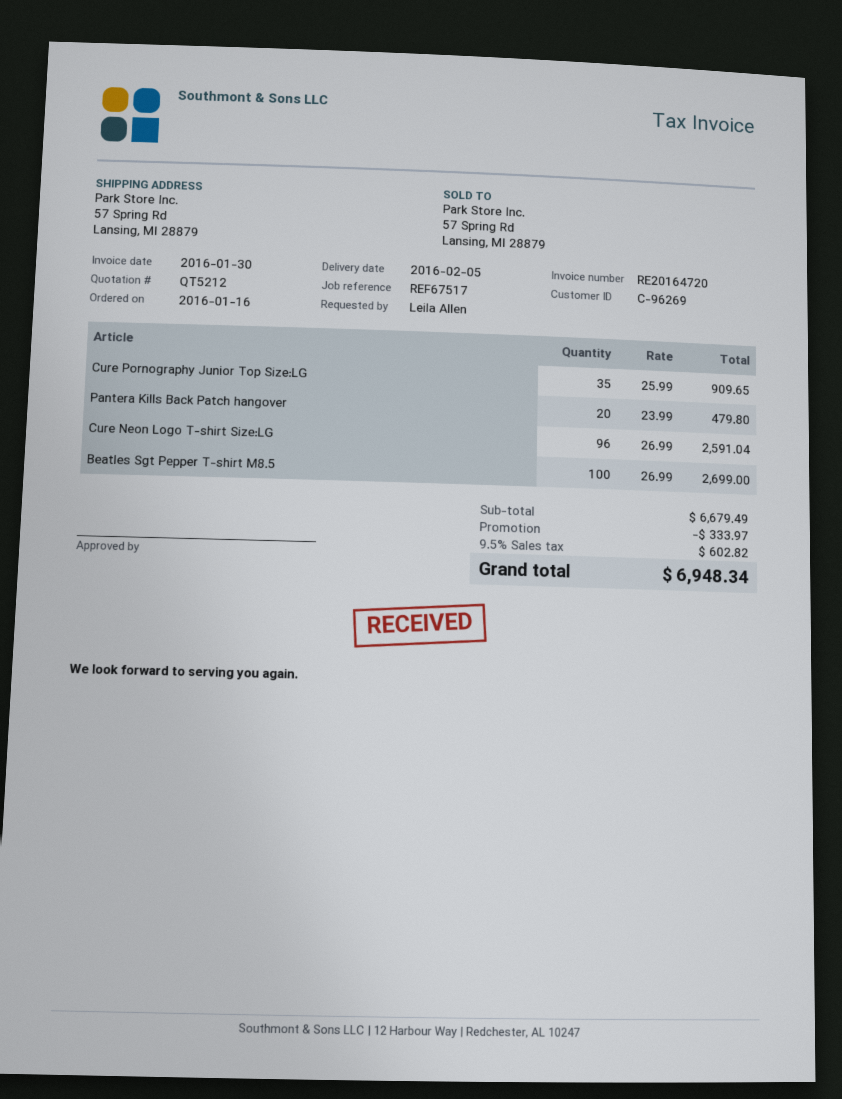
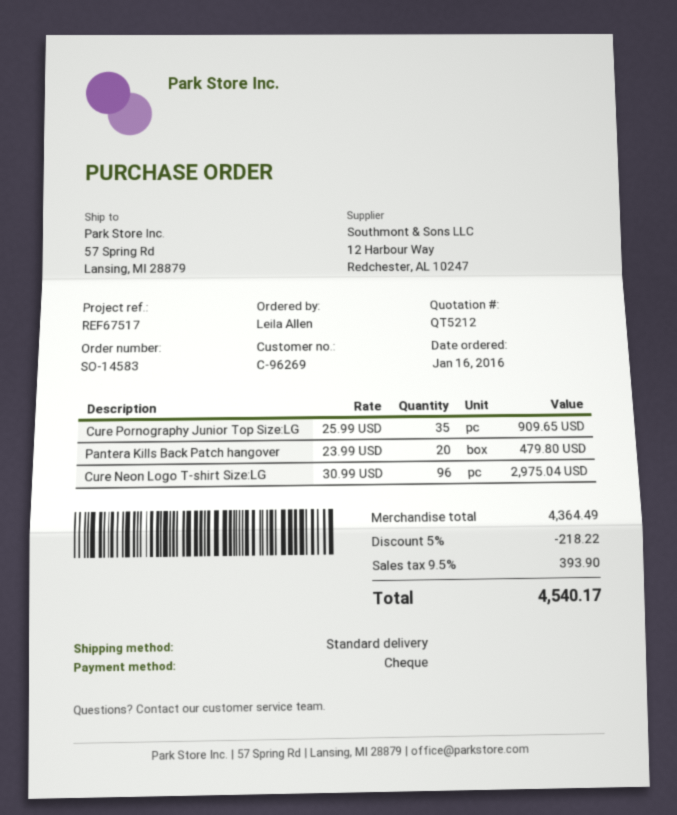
Cure Neon Logo T-shirt Size:LG: 96 x 26.99 = 2591.04 -> 96 x 30.99 = 2975.04
Beatles Sgt Pepper T-shirt M8.5: 100 x 26.99 = 2699.00 -> none
subtotal: 6679.49 -> 4364.49
discount: 333.97 -> 218.22
tax: 9.5% = 602.82 -> 9.5% = 393.90
total: 6948.34 -> 4540.17

